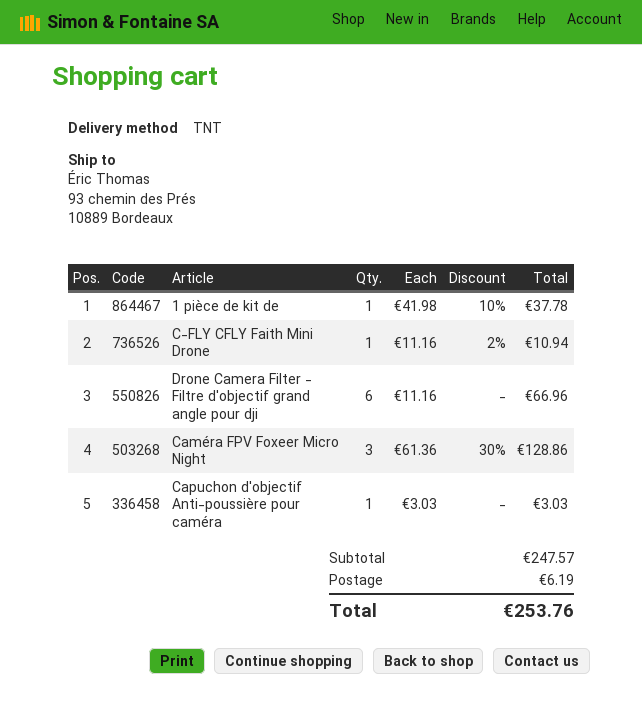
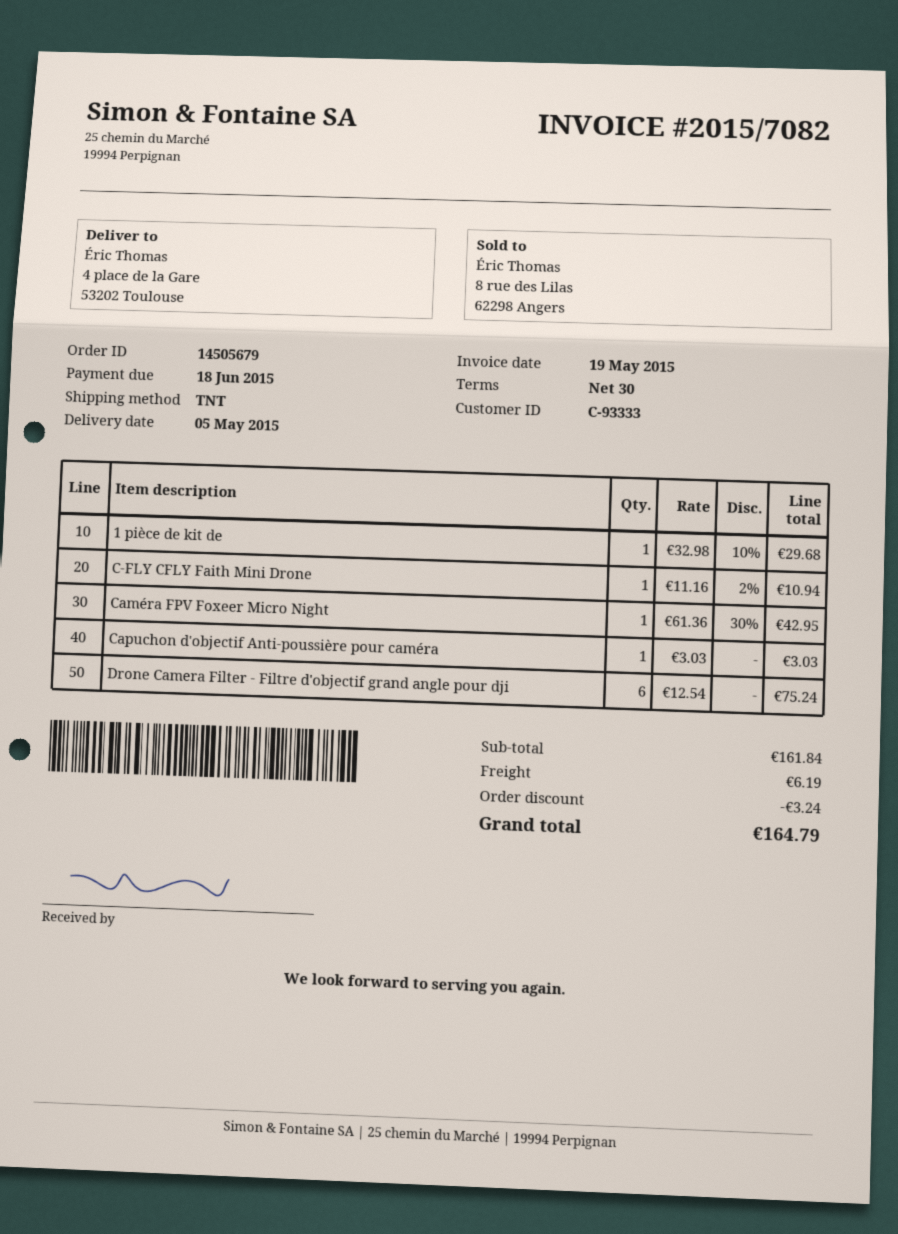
ship to: 93 chemin des Prés, 10889 Bordeaux -> 4 place de la Gare, 53202 Toulouse
1 pièce de kit de: 1 x 41.98 - 10% = 37.78 -> 1 x 32.98 - 10% = 29.68
Drone Camera Filter - Filtre d'objectif grand angle pour dji: 6 x 11.16 = 66.96 -> 6 x 12.54 = 75.24
Caméra FPV Foxeer Micro Night: 3 x 61.36 - 30% = 128.86 -> 1 x 61.36 - 30% = 42.95
subtotal: 247.57 -> 161.84
discount: none -> 3.24
total: 253.76 -> 164.79

